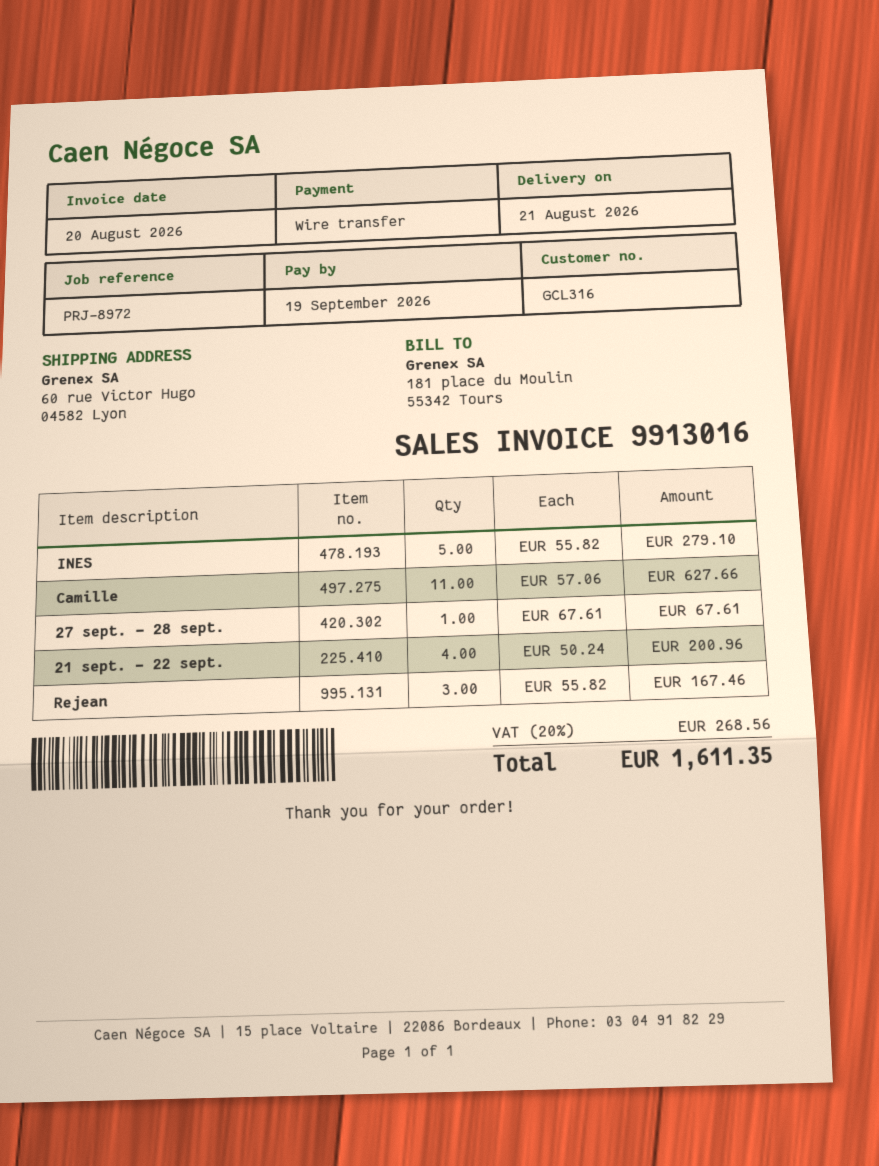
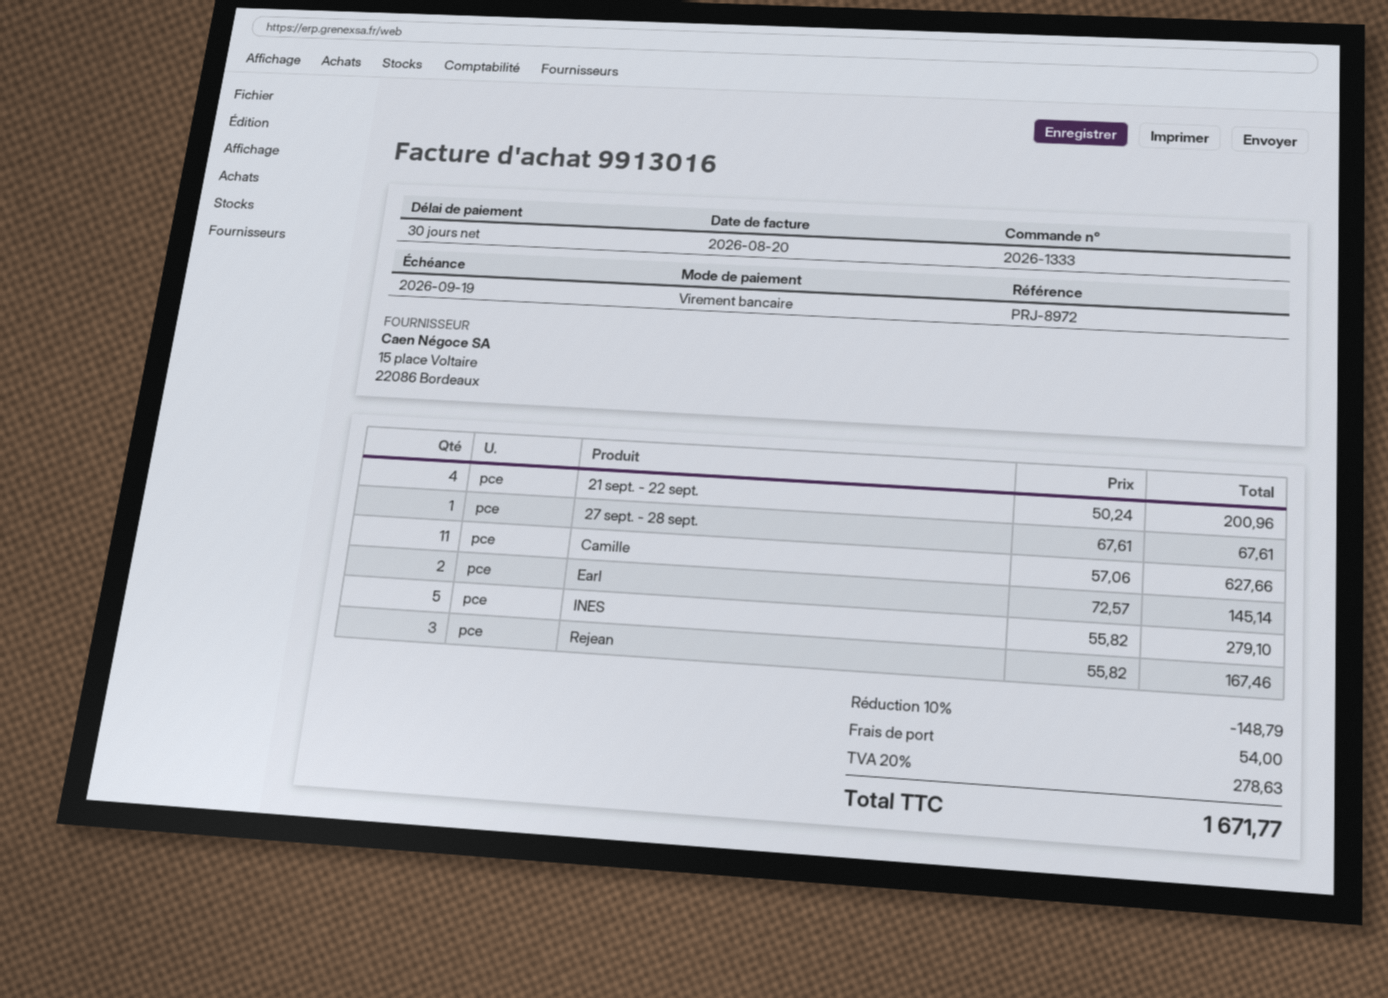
Earl: none -> 2 x 72.57 = 145.14
discount: none -> 10% = 148.79
shipping: none -> 54.00
tax: 20% = 268.56 -> 20% = 278.63
total: 1611.35 -> 1671.77

